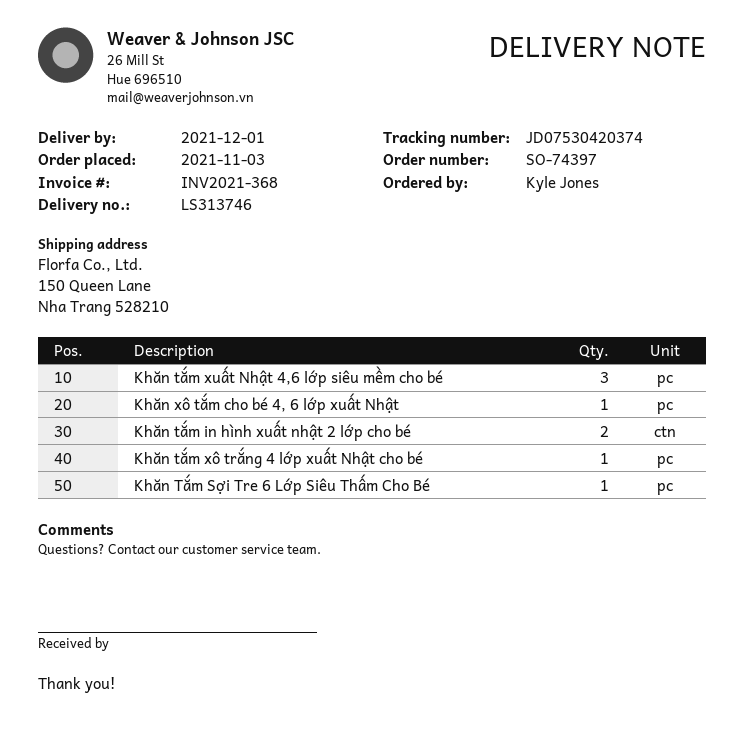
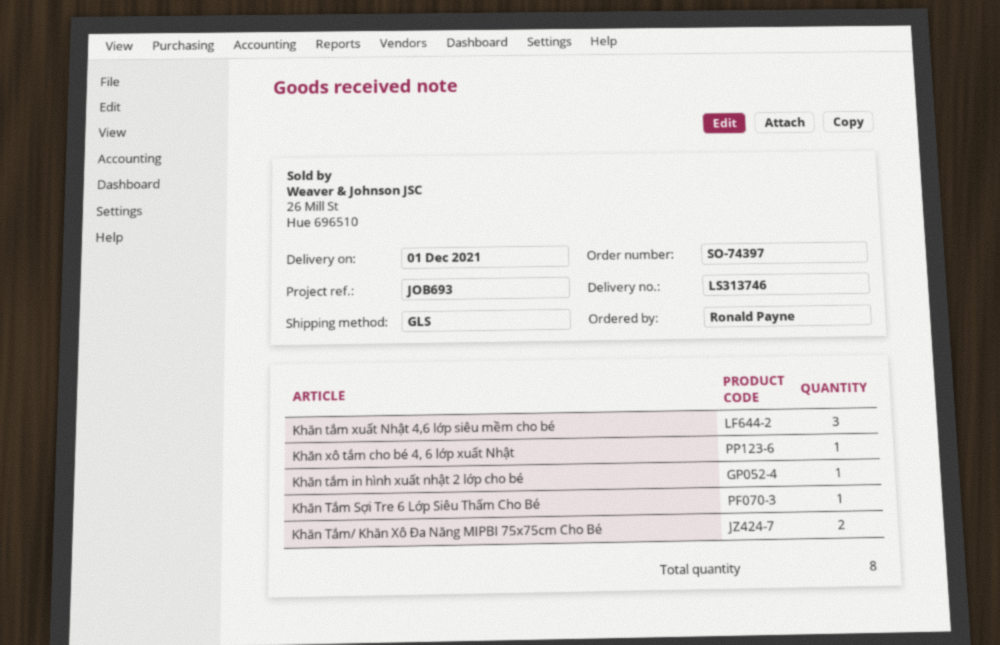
ordered by: Kyle Jones -> Ronald Payne
Khăn tắm in hình xuất nhật 2 lớp cho bé: 2 -> 1
Khăn tắm xô trắng 4 lớp xuất Nhật cho bé: 1 -> none
Khăn Tắm/ Khăn Xô Đa Năng MIPBI 75x75cm Cho Bé: none -> 2

